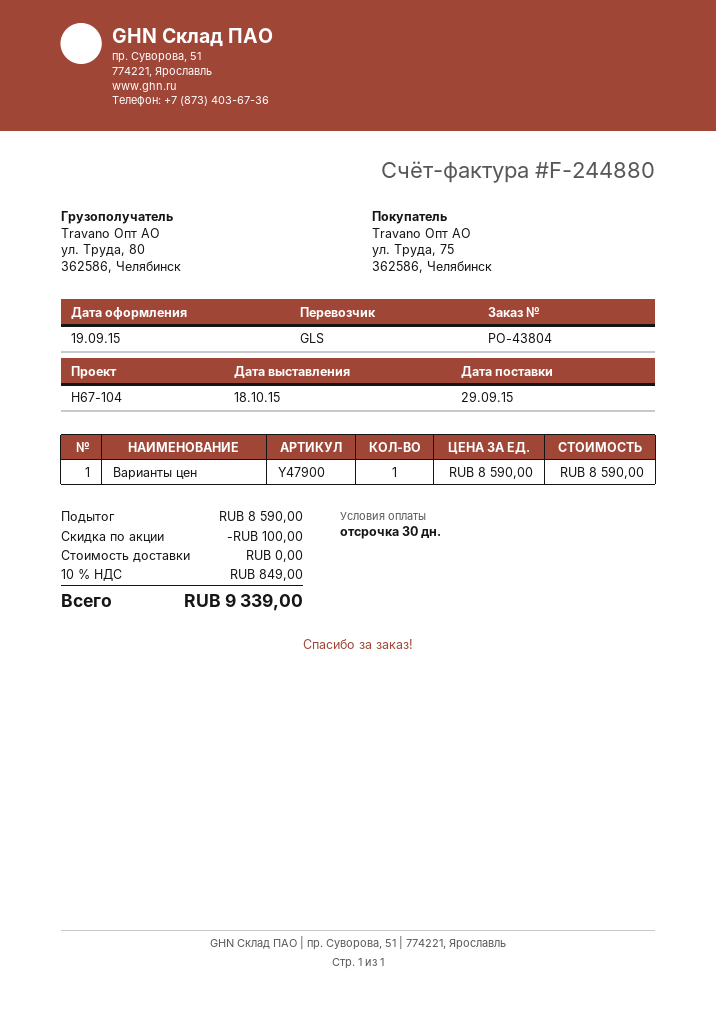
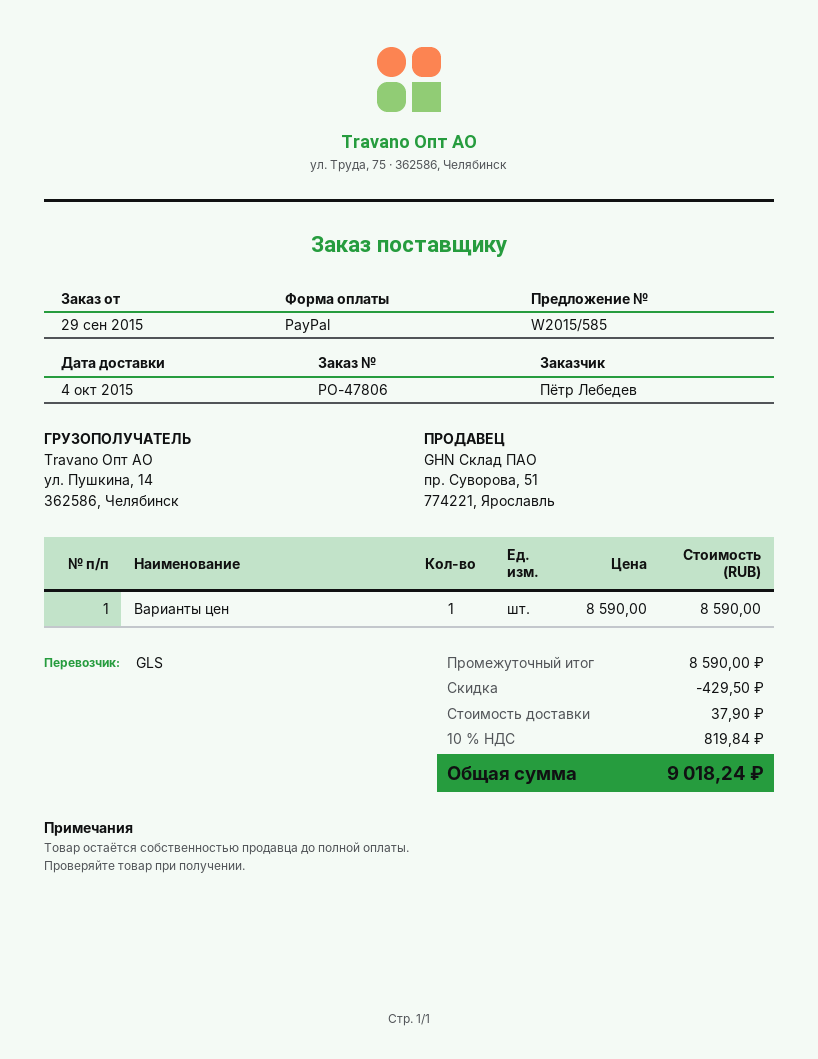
order number: PO-43804 -> PO-47806
order date: 2015-09-19 -> 2015-09-29
delivery date: 2015-09-29 -> 2015-10-04
ship to: ул. Труда, 80, 362586, Челябинск -> ул. Пушкина, 14, 362586, Челябинск
discount: 100.00 -> 429.50
shipping: 0.00 -> 37.90
tax: 10% = 849.00 -> 10% = 819.84
total: 9339.00 -> 9018.24

